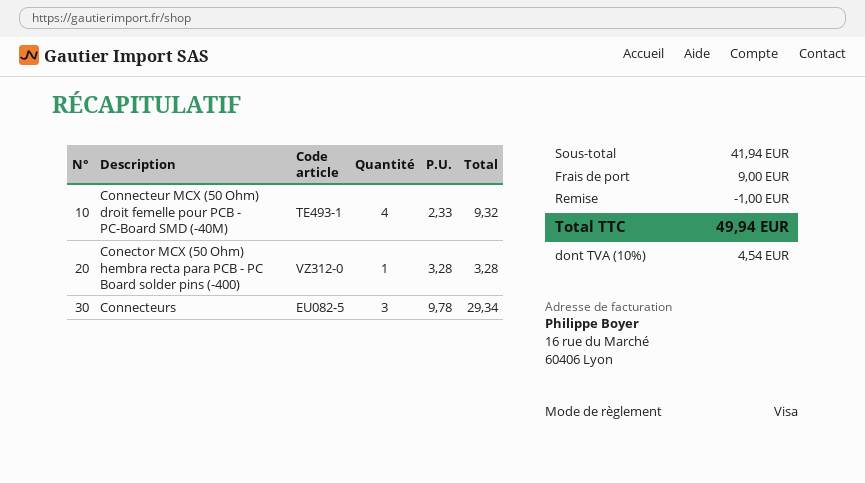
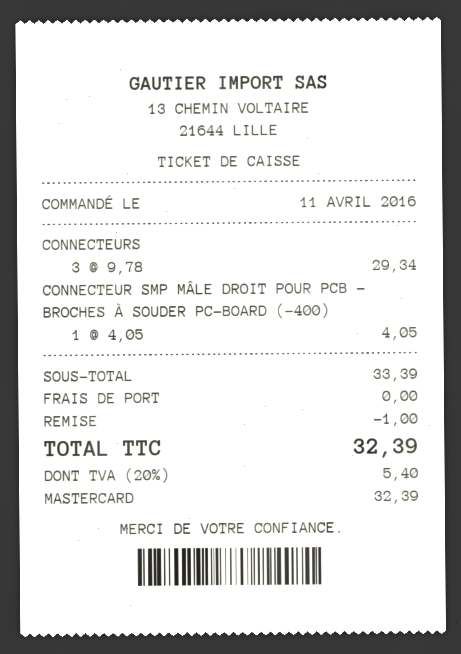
payment method: Visa -> Mastercard
Connecteur MCX (50 Ohm) droit femelle pour PCB - PC-Board SMD (-40M): 4 x 2.33 = 9.32 -> none
Conector MCX (50 Ohm) hembra recta para PCB - PC Board solder pins (-400): 1 x 3.28 = 3.28 -> none
CONNECTEUR SMP MÂLE DROIT POUR PCB - BROCHES À SOUDER PC-BOARD (-400): none -> 1 x 4.05 = 4.05
subtotal: 41.94 -> 33.39
shipping: 9.00 -> 0.00
tax: 10% = 4.54 -> 20% = 5.40
total: 49.94 -> 32.39

